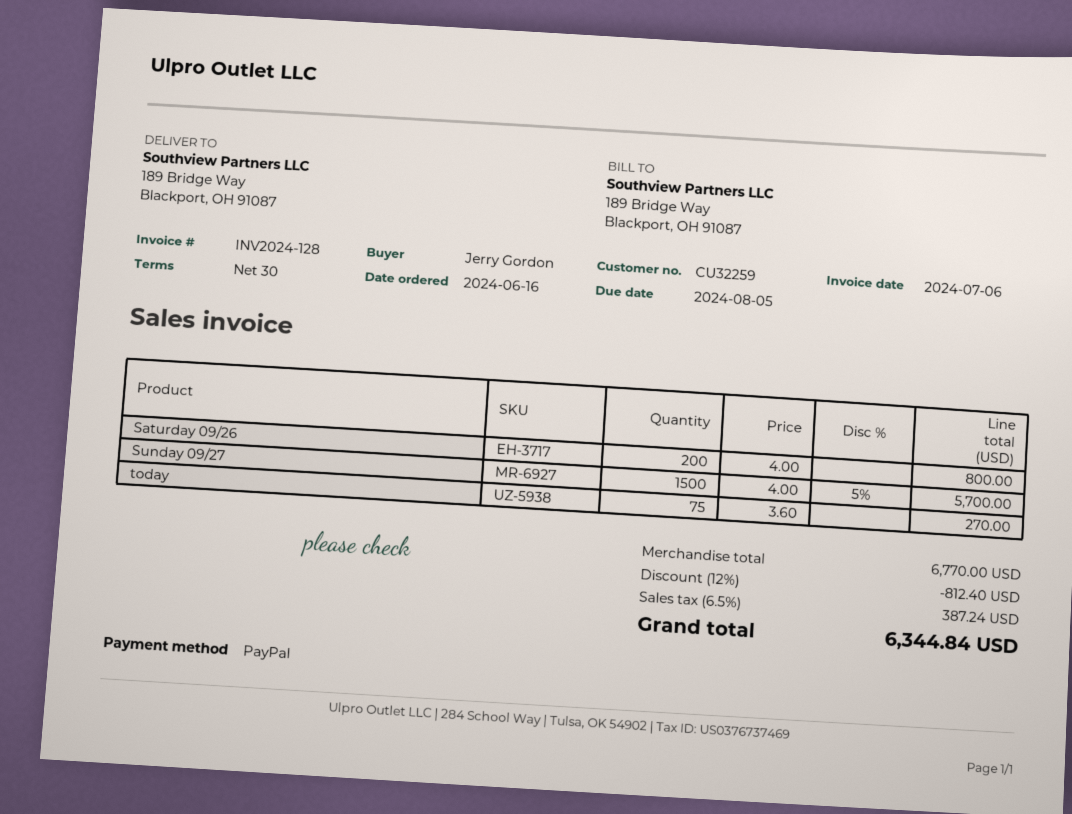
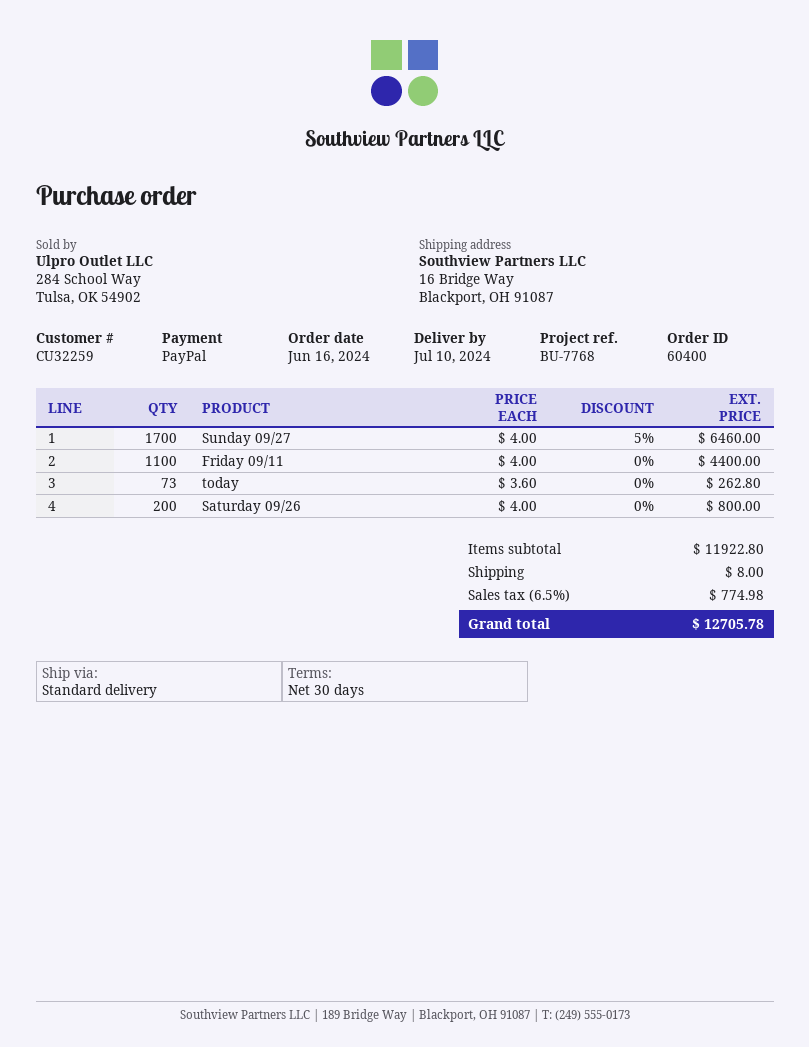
ship to: 189 Bridge Way, Blackport, OH 91087 -> 16 Bridge Way, Blackport, OH 91087
Sunday 09/27: 1500 x 4.00 - 5% = 5700.00 -> 1700 x 4.00 - 5% = 6460.00
today: 75 x 3.60 = 270.00 -> 73 x 3.60 = 262.80
Friday 09/11: none -> 1100 x 4.00 = 4400.00
subtotal: 6770.00 -> 11922.80
discount: 12% = 812.40 -> none
shipping: none -> 8.00
tax: 6.5% = 387.24 -> 6.5% = 774.98
total: 6344.84 -> 12705.78

